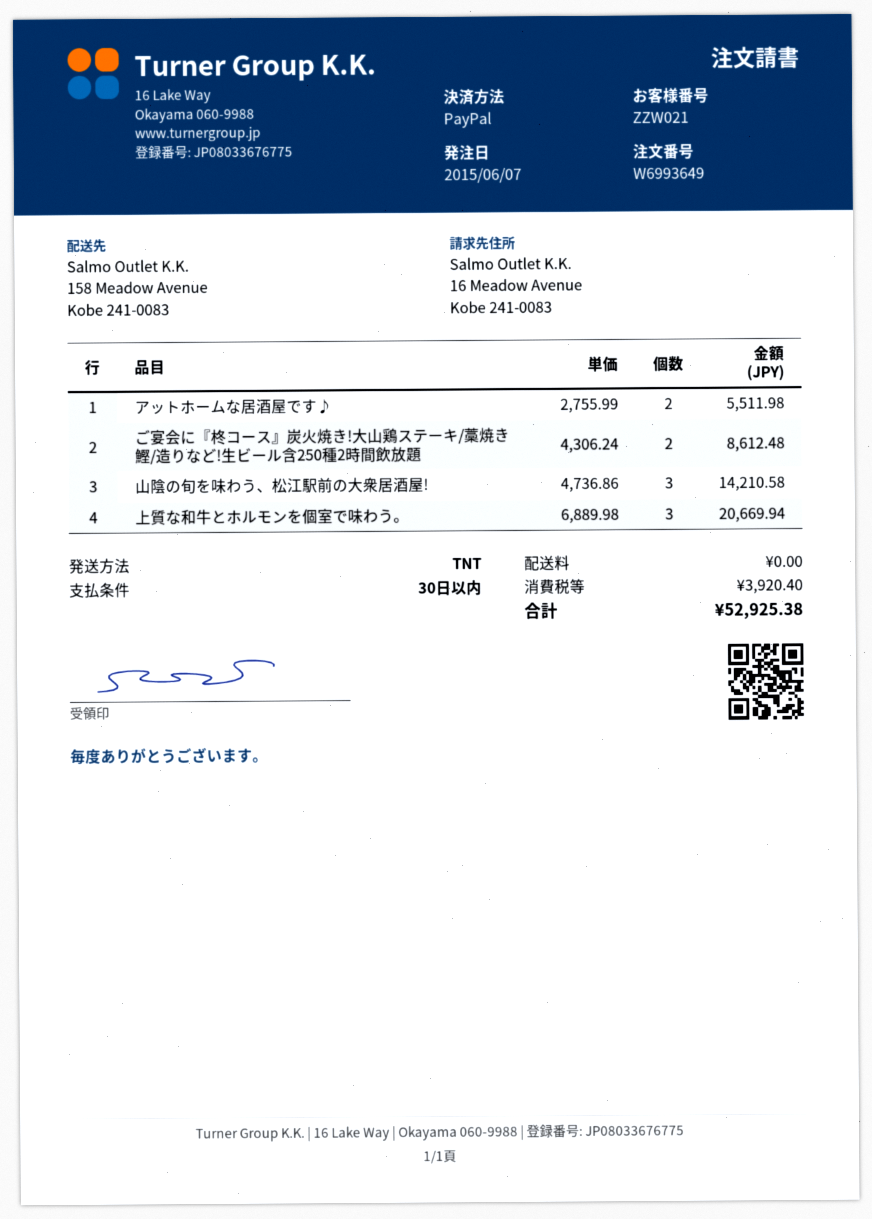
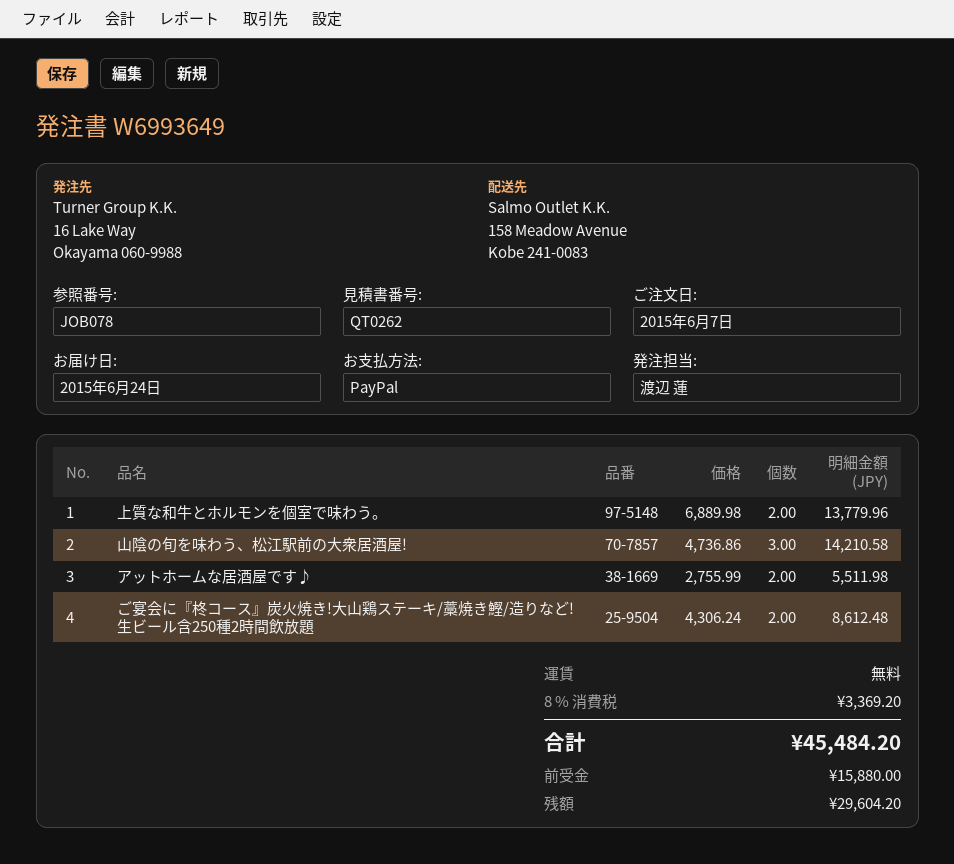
上質な和牛とホルモンを個室で味わう。: 3 x 6889.98 = 20669.94 -> 2 x 6889.98 = 13779.96
tax: 3920.40 -> 3369.20
total: 52925.38 -> 45484.20

